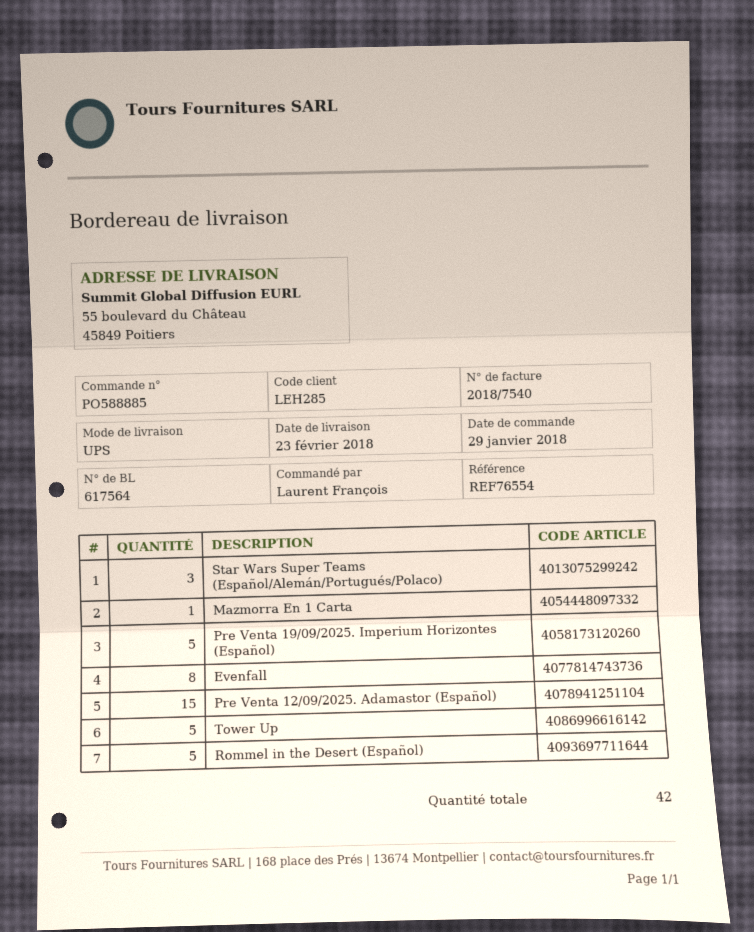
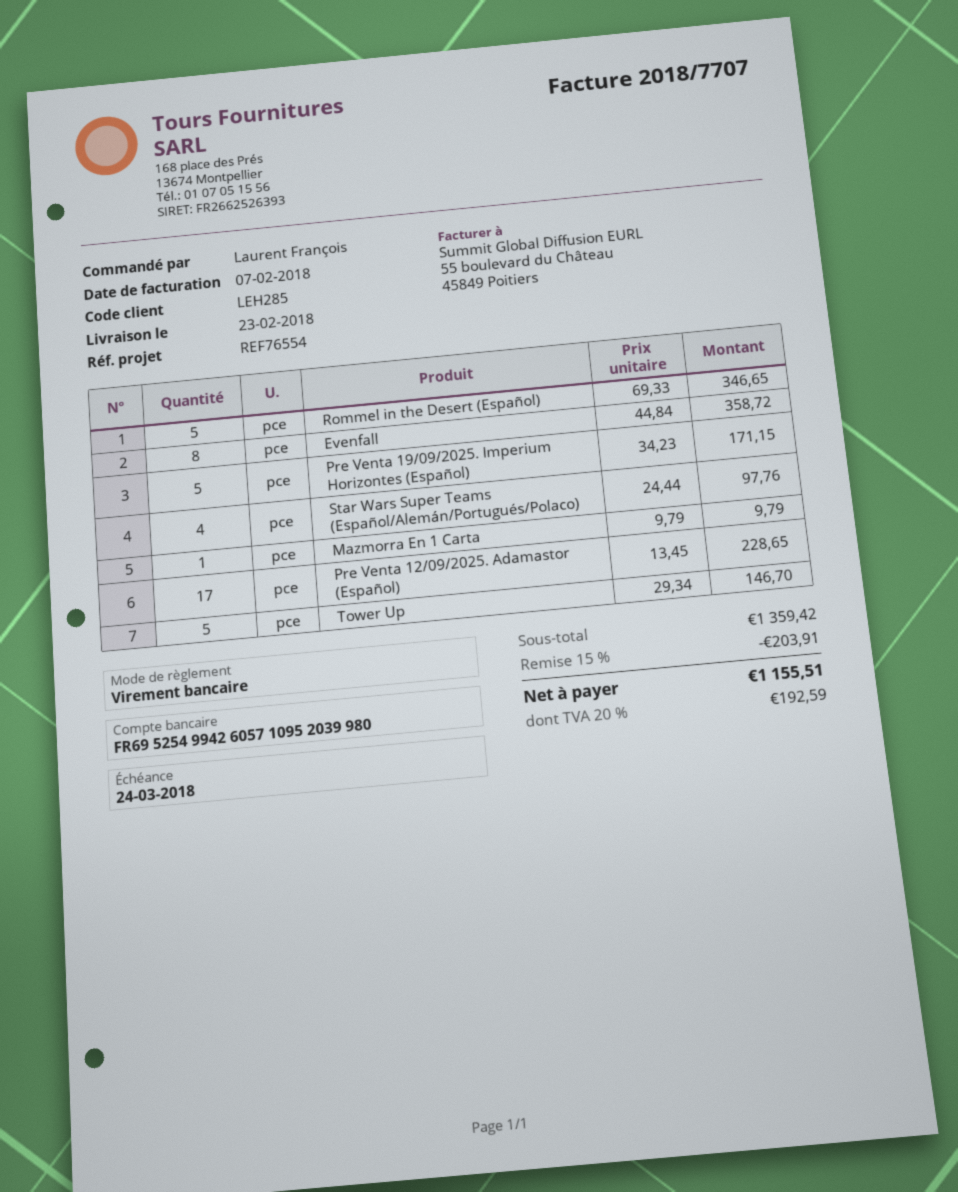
invoice number: 2018/7540 -> 2018/7707
Star Wars Super Teams (Español/Alemán/Portugués/Polaco): 3 -> 4
Pre Venta 12/09/2025. Adamastor (Español): 15 -> 17

